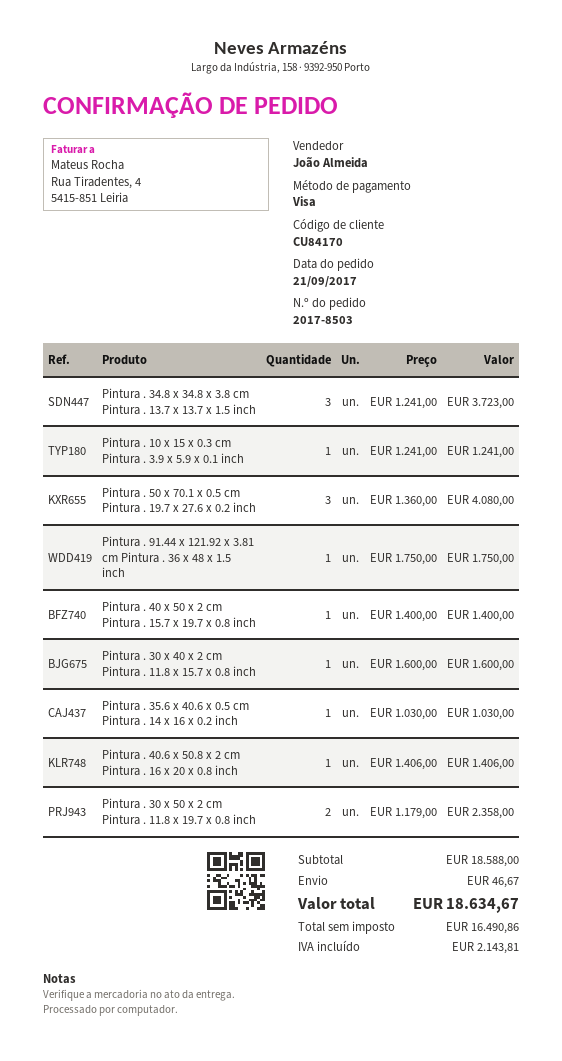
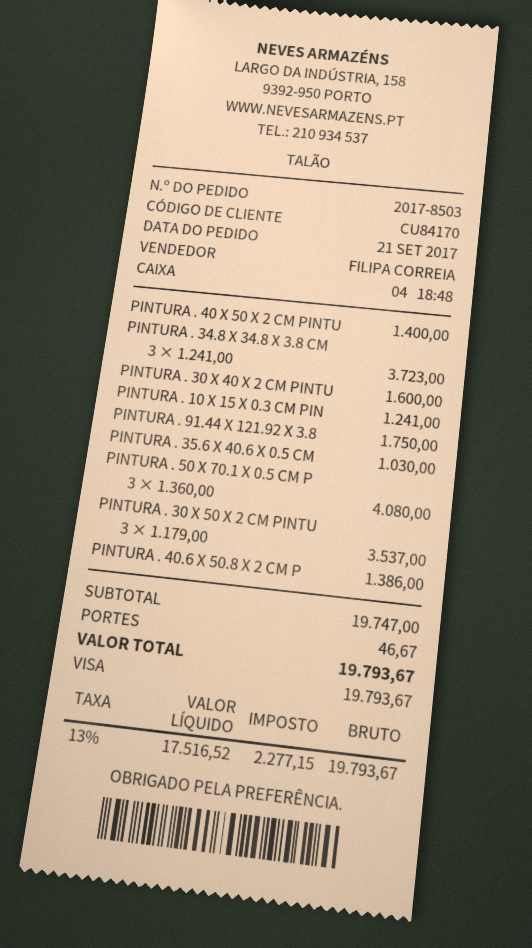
sales rep: João Almeida -> FILIPA CORREIA
Pintura . 40.6 x 50.8 x 2 cm Pintura . 16 x 20 x 0.8 inch: 1 x 1406.00 = 1406.00 -> 1 x 1386.00 = 1386.00
Pintura . 30 x 50 x 2 cm Pintura . 11.8 x 19.7 x 0.8 inch: 2 x 1179.00 = 2358.00 -> 3 x 1179.00 = 3537.00
subtotal: 18588.00 -> 19747.00
net: 16490.86 -> 17516.52
tax: 2143.81 -> 2277.15
total: 18634.67 -> 19793.67

